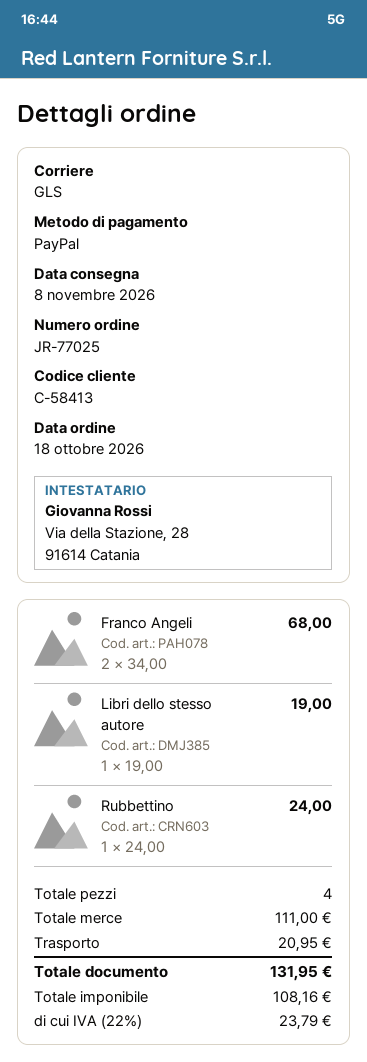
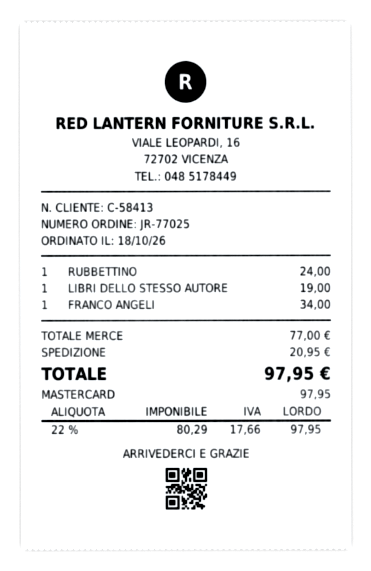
payment method: PayPal -> Mastercard
Franco Angeli: 2 for 68.00 -> 1 for 34.00
subtotal: 111.00 -> 77.00
net: 108.16 -> 80.29
tax: 22% = 23.79 -> 22% = 17.66
total: 131.95 -> 97.95

